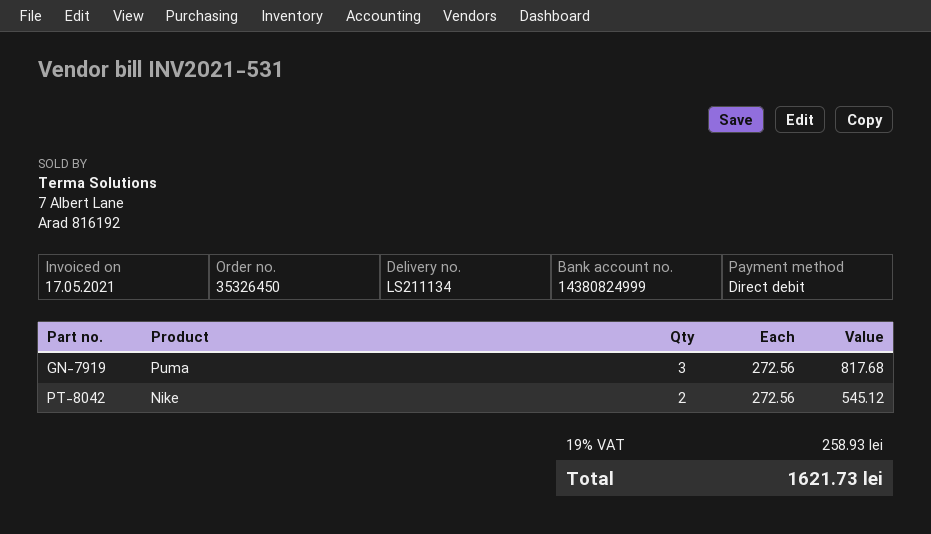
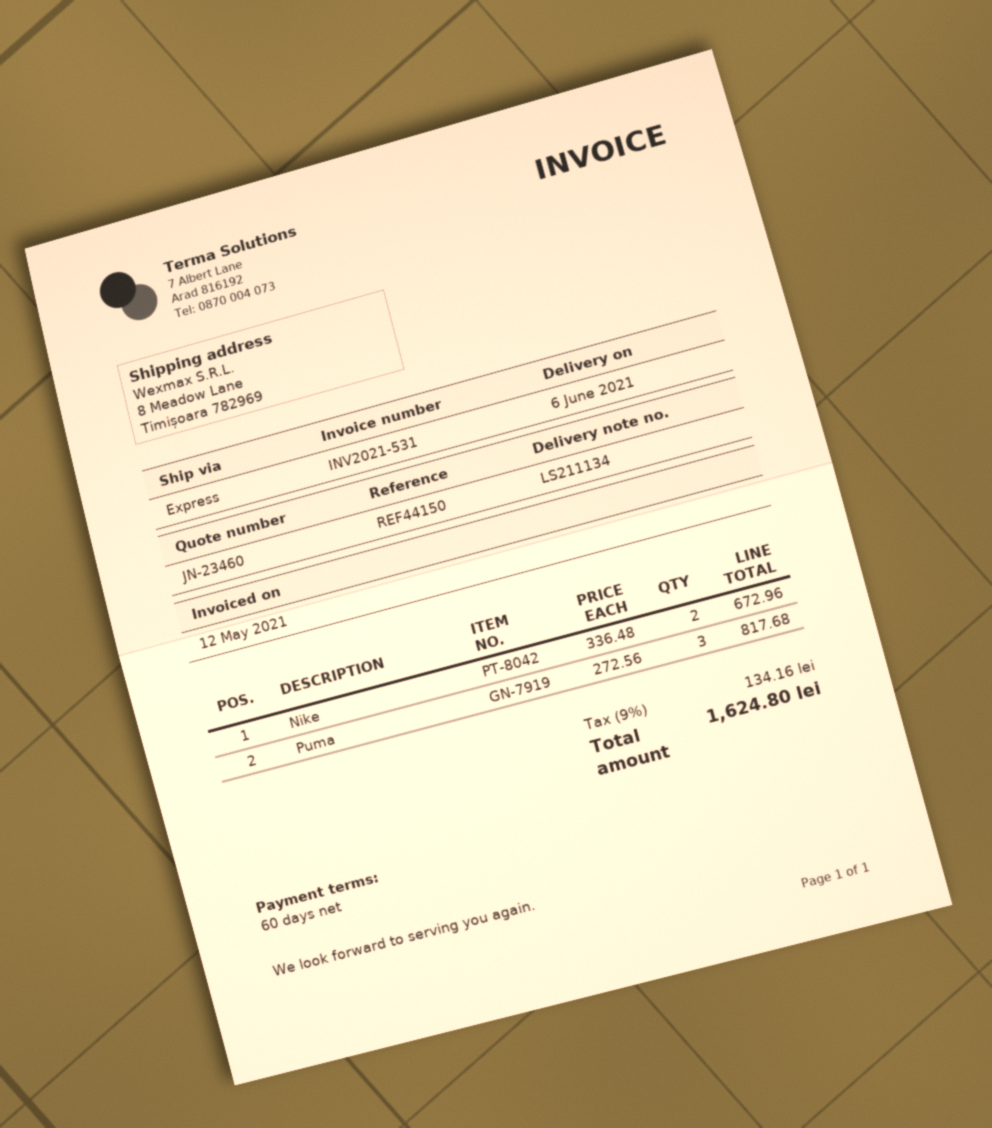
invoice date: 2021-05-17 -> 2021-05-12
Nike: 2 x 272.56 = 545.12 -> 2 x 336.48 = 672.96
tax: 19% = 258.93 -> 9% = 134.16
total: 1621.73 -> 1624.80

